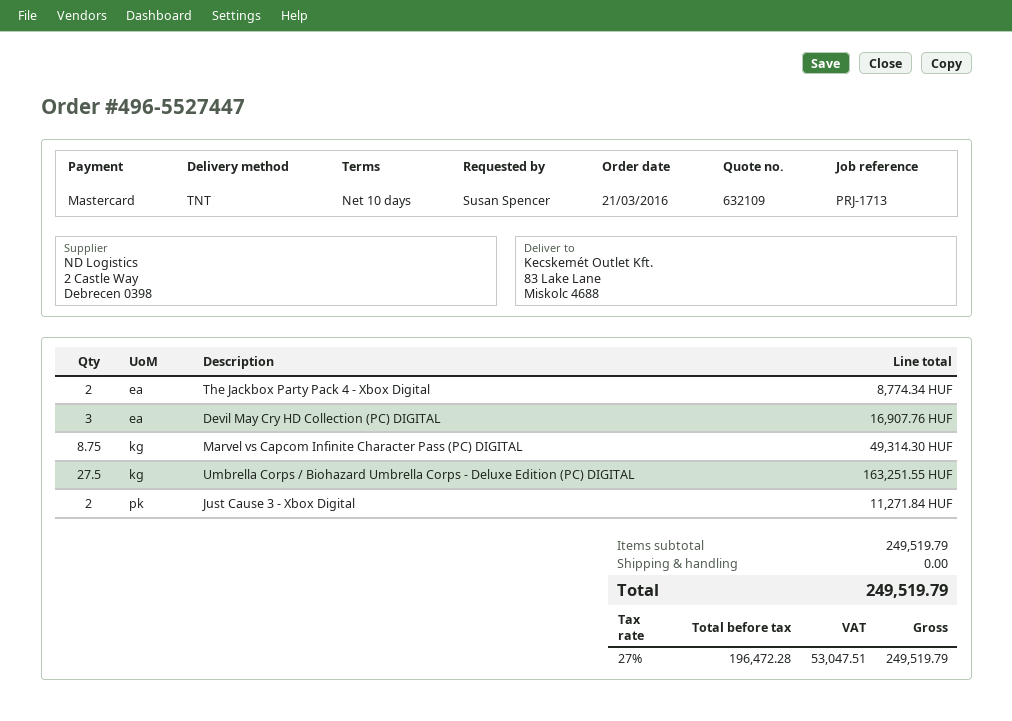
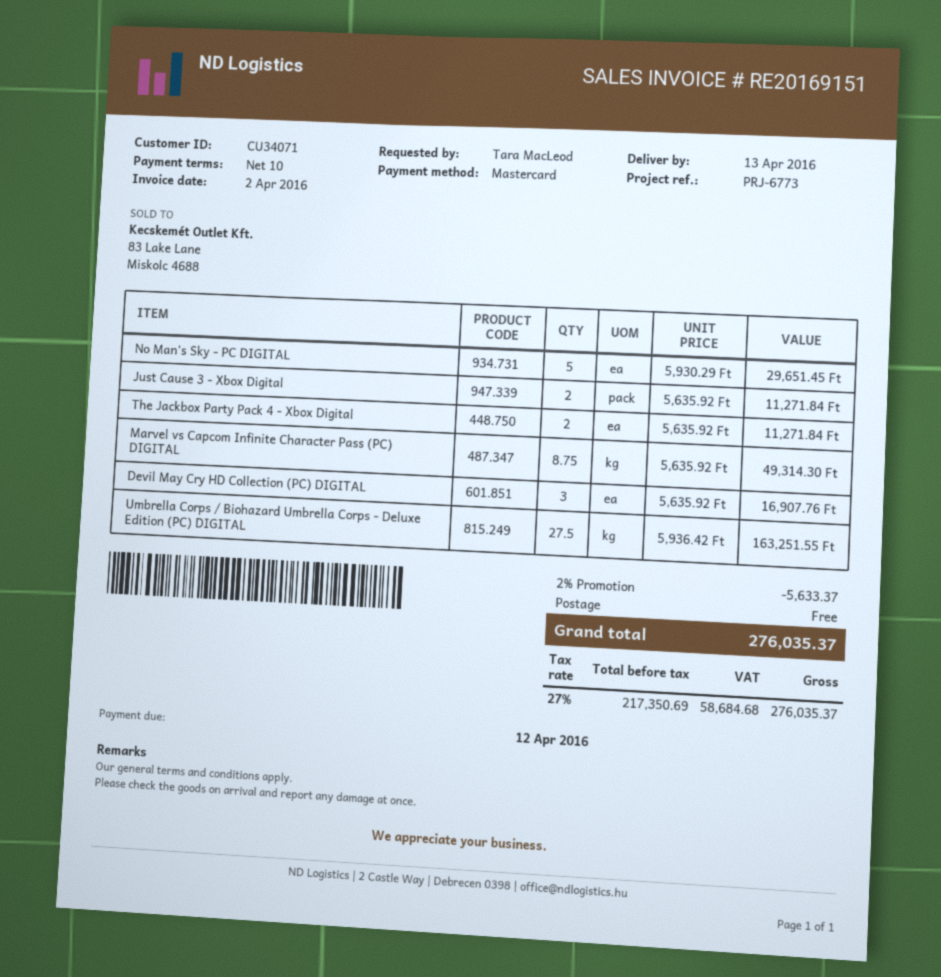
reference: PRJ-1713 -> PRJ-6773
ordered by: Susan Spencer -> Tara MacLeod
The Jackbox Party Pack 4 - Xbox Digital: 2 for 8774.34 -> 2 for 11271.84
No Man's Sky - PC DIGITAL: none -> 5 for 29651.45
discount: none -> 2% = 5633.37
net: 196472.28 -> 217350.69
tax: 27% = 53047.51 -> 27% = 58684.68
total: 249519.79 -> 276035.37

